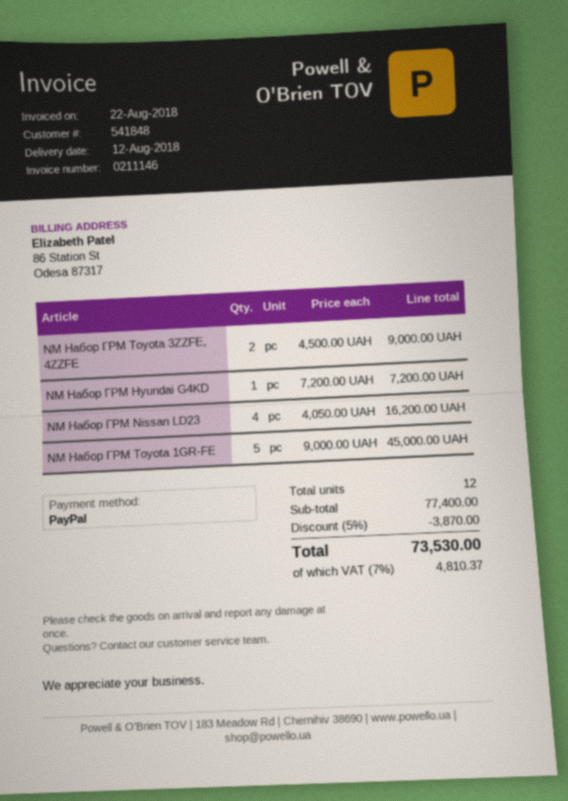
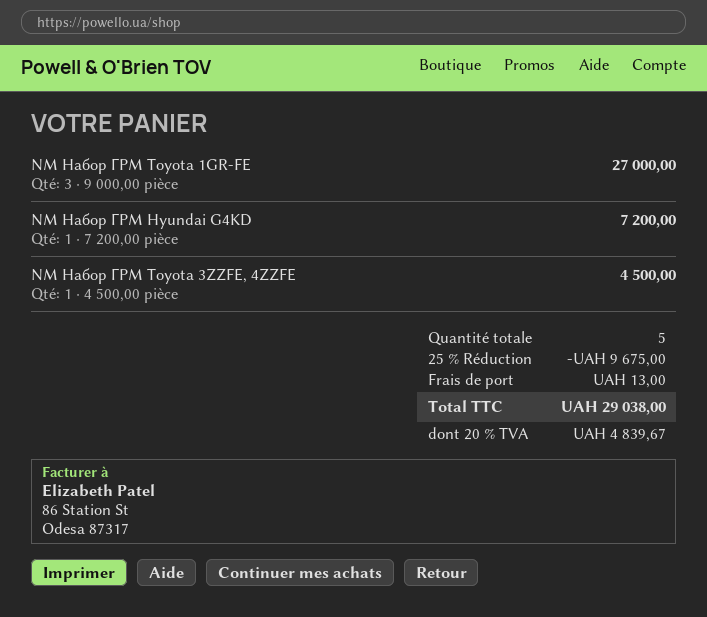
NM Набор ГРМ Toyota 3ZZFE, 4ZZFE: 2 x 4500.00 = 9000.00 -> 1 x 4500.00 = 4500.00
NM Набор ГРМ Nissan LD23: 4 x 4050.00 = 16200.00 -> none
NM Набор ГРМ Toyota 1GR-FE: 5 x 9000.00 = 45000.00 -> 3 x 9000.00 = 27000.00
total quantity: 12 -> 5
discount: 5% = 3870.00 -> 25% = 9675.00
shipping: none -> 13.00
tax: 7% = 4810.37 -> 20% = 4839.67
total: 73530.00 -> 29038.00

